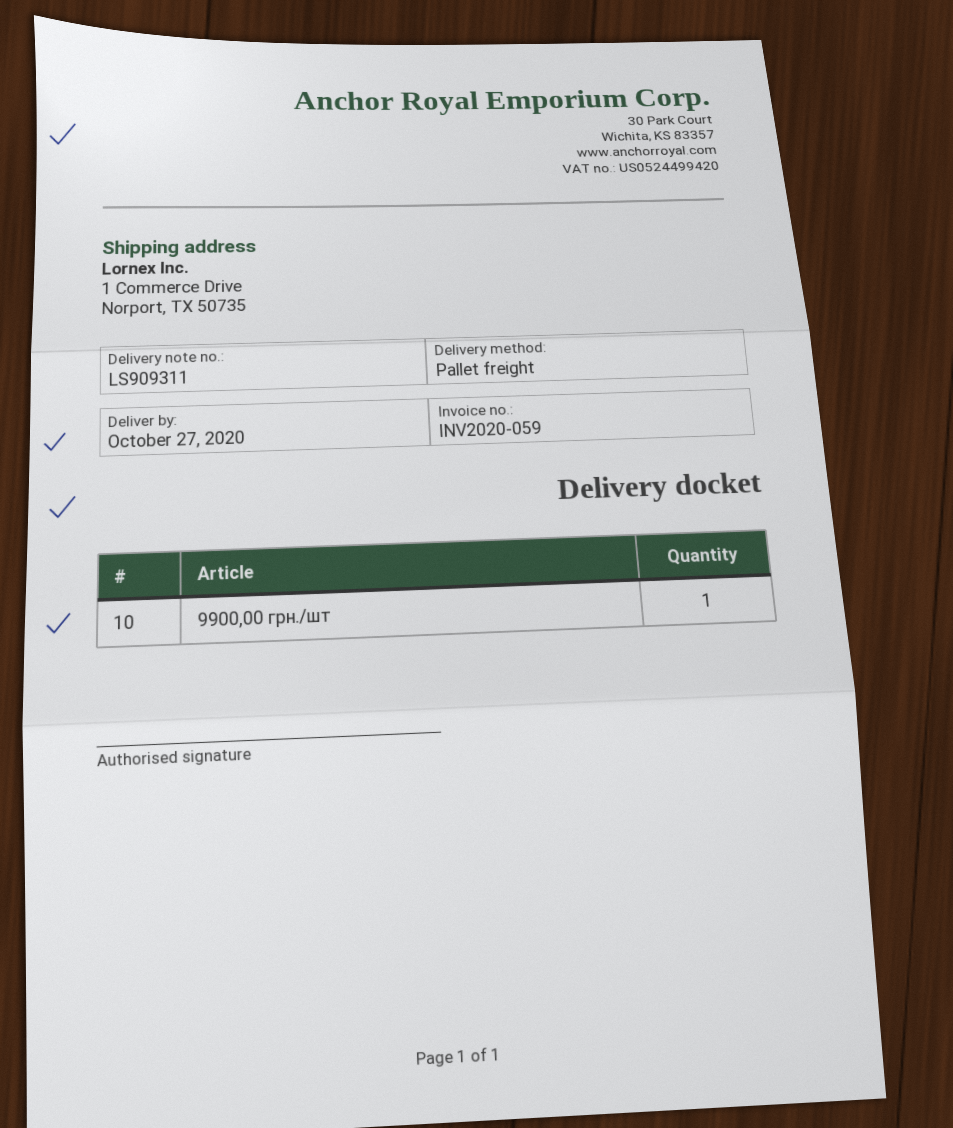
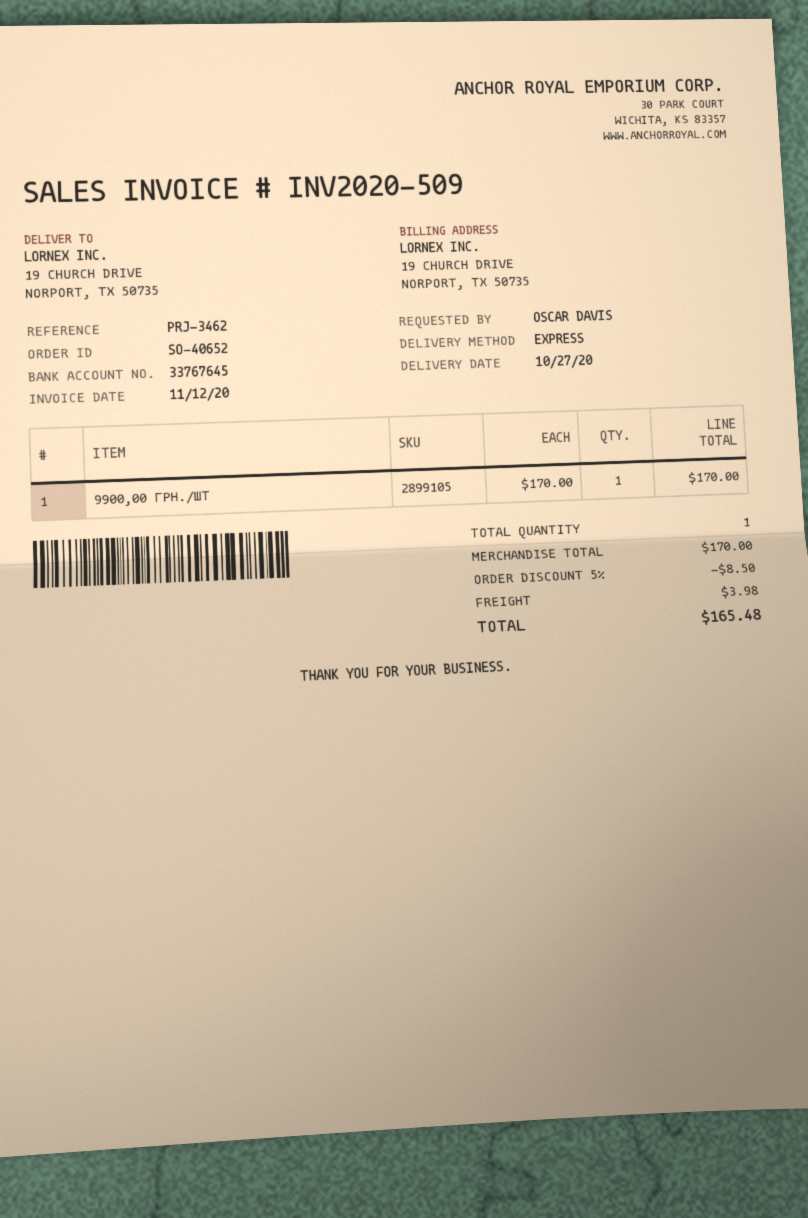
invoice number: INV2020-059 -> INV2020-509
shipping method: pallet freight -> express
ship to: 1 Commerce Drive, Norport, TX 50735 -> 19 CHURCH DRIVE, NORPORT, TX 50735

